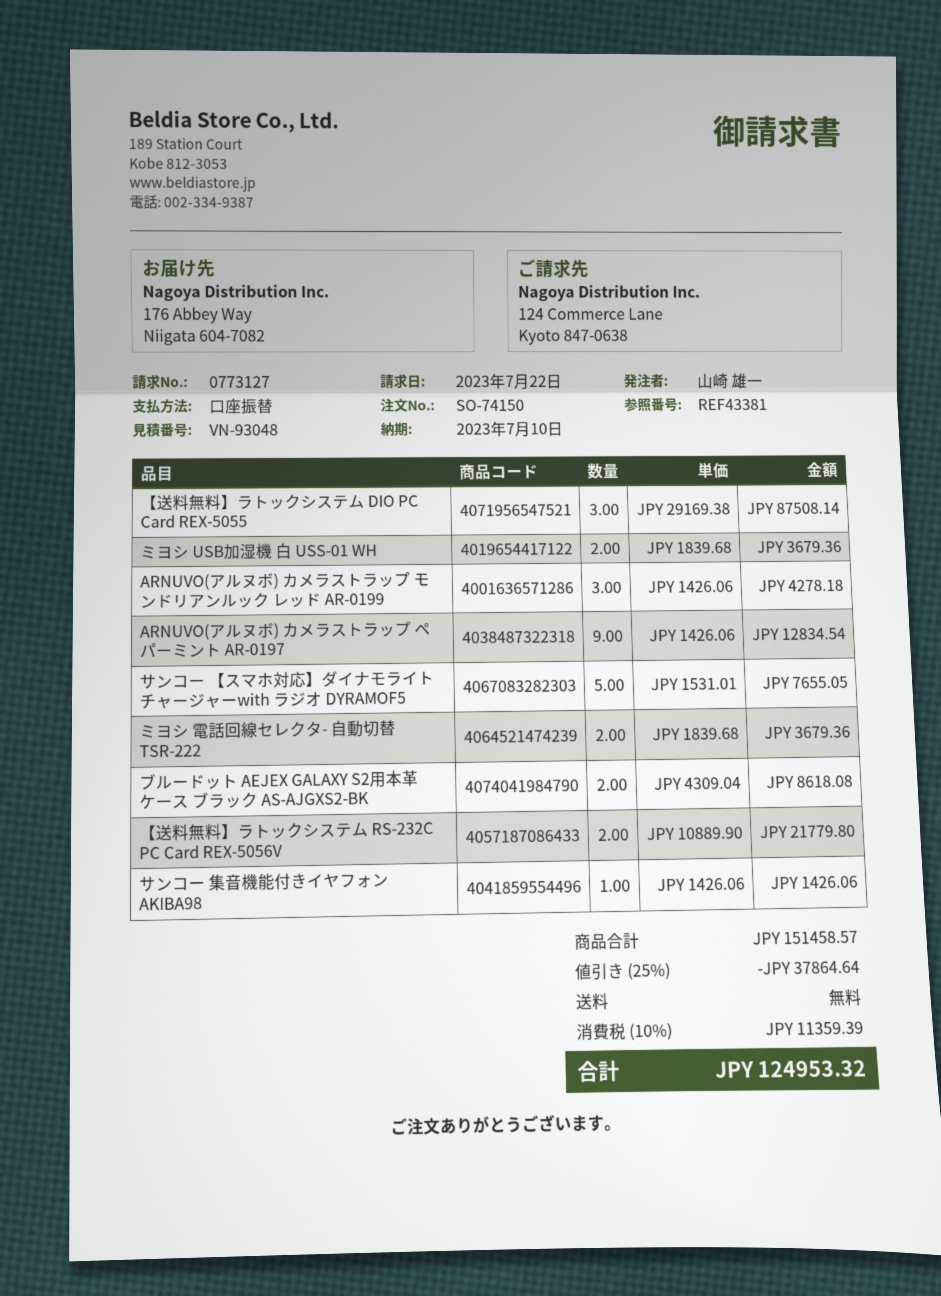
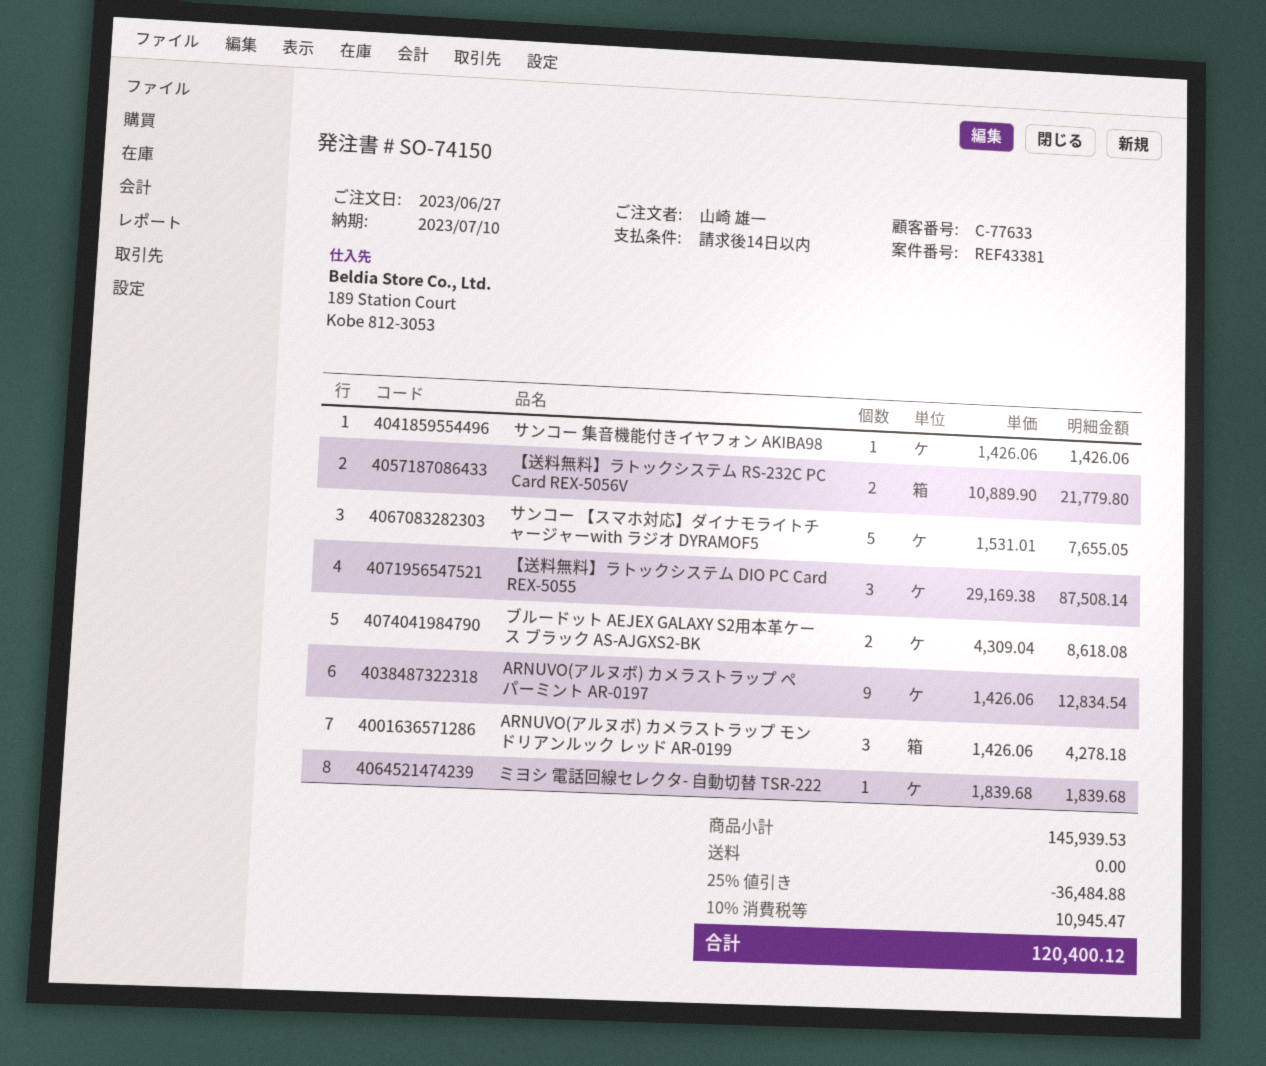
ミヨシ USB加湿機 白 USS-01 WH: 2 x 1839.68 = 3679.36 -> none
ミヨシ 電話回線セレクタ- 自動切替 TSR-222: 2 x 1839.68 = 3679.36 -> 1 x 1839.68 = 1839.68
subtotal: 151458.57 -> 145939.53
discount: 25% = 37864.64 -> 25% = 36484.88
tax: 10% = 11359.39 -> 10% = 10945.47
total: 124953.32 -> 120400.12

